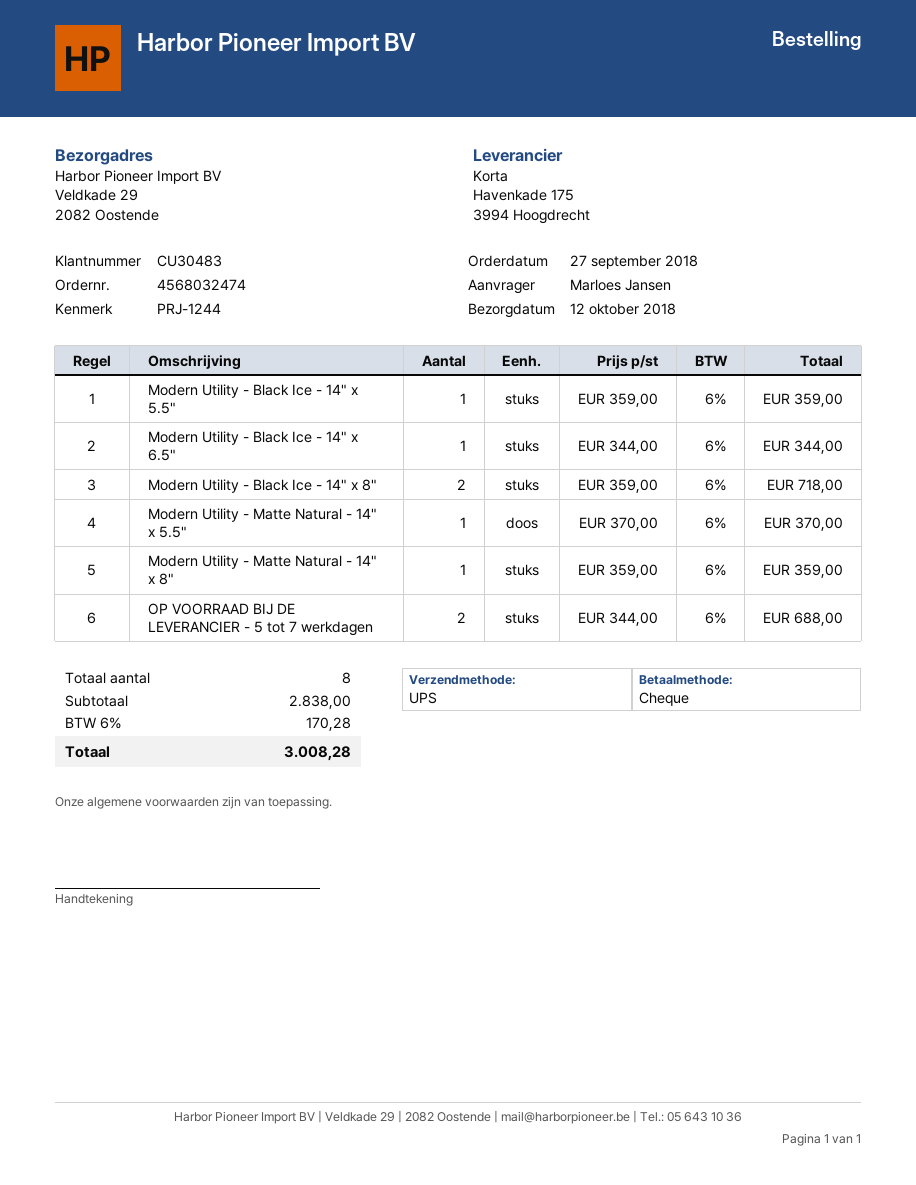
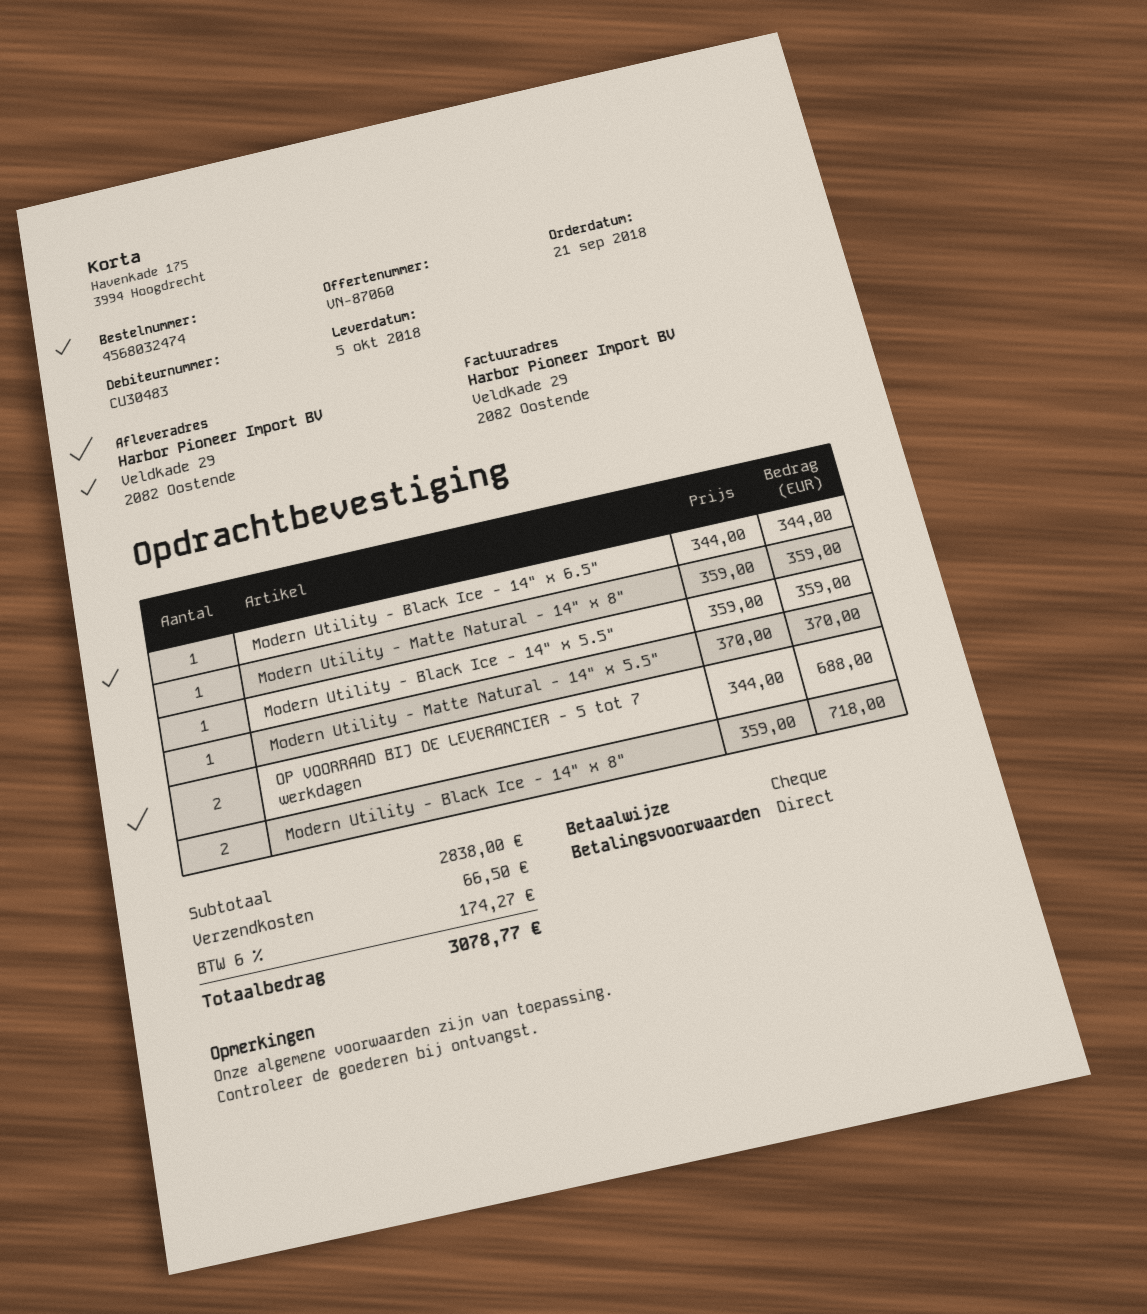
order date: 2018-09-27 -> 2018-09-21
delivery date: 2018-10-12 -> 2018-10-05
shipping: none -> 66.50
tax: 6% = 170.28 -> 6% = 174.27
total: 3008.28 -> 3078.77

